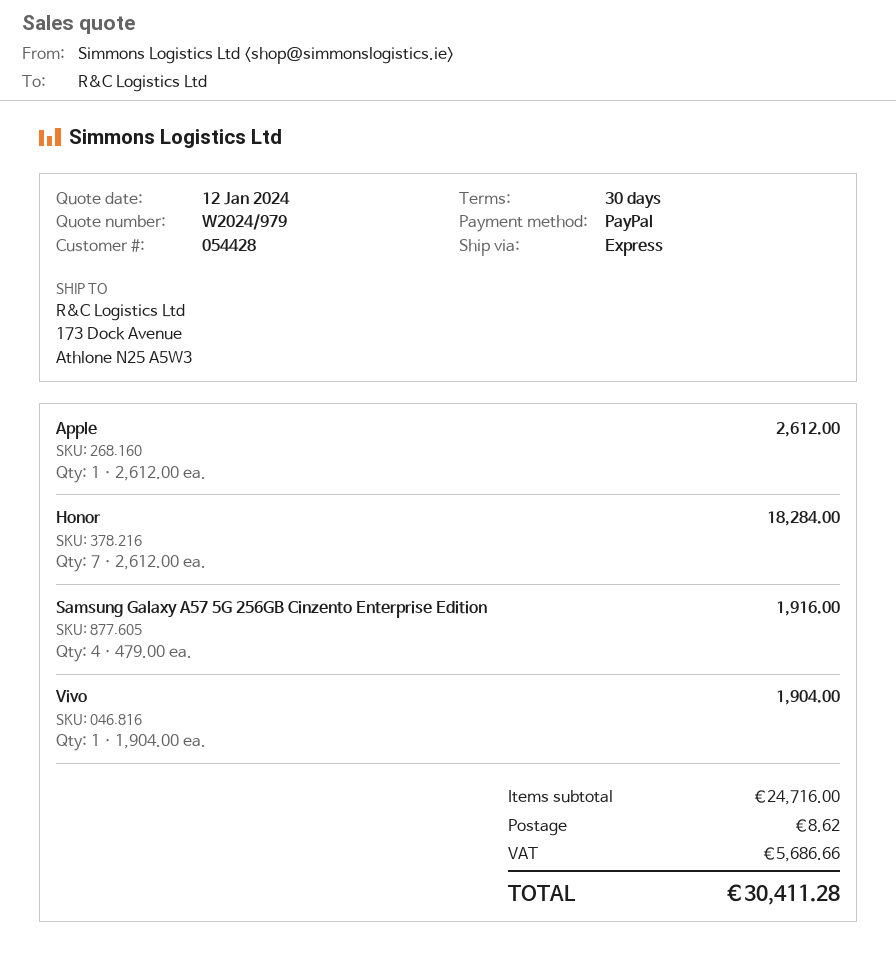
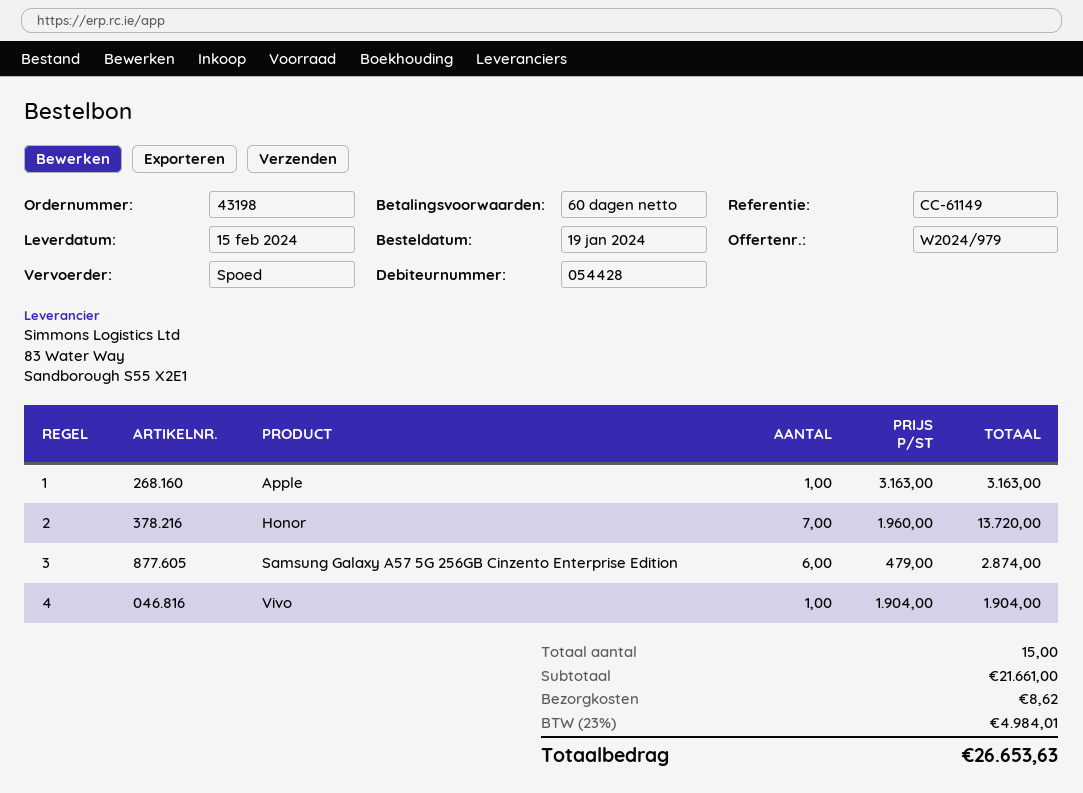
payment terms: 30 days -> 60 days
Apple: 1 x 2612.00 = 2612.00 -> 1 x 3163.00 = 3163.00
Honor: 7 x 2612.00 = 18284.00 -> 7 x 1960.00 = 13720.00
Samsung Galaxy A57 5G 256GB Cinzento Enterprise Edition: 4 x 479.00 = 1916.00 -> 6 x 479.00 = 2874.00
subtotal: 24716.00 -> 21661.00
tax: 5686.66 -> 4984.01
total: 30411.28 -> 26653.63

